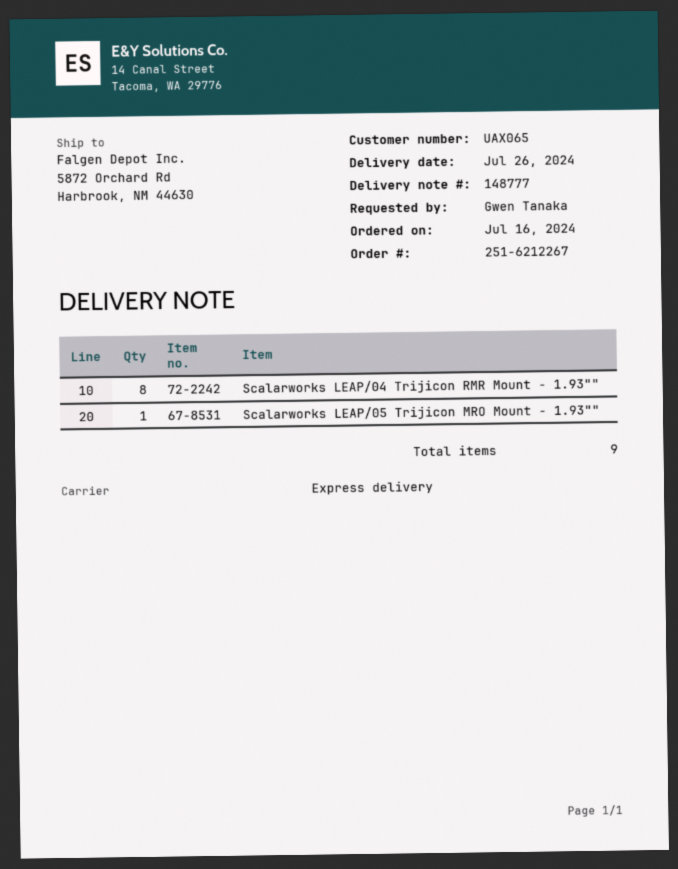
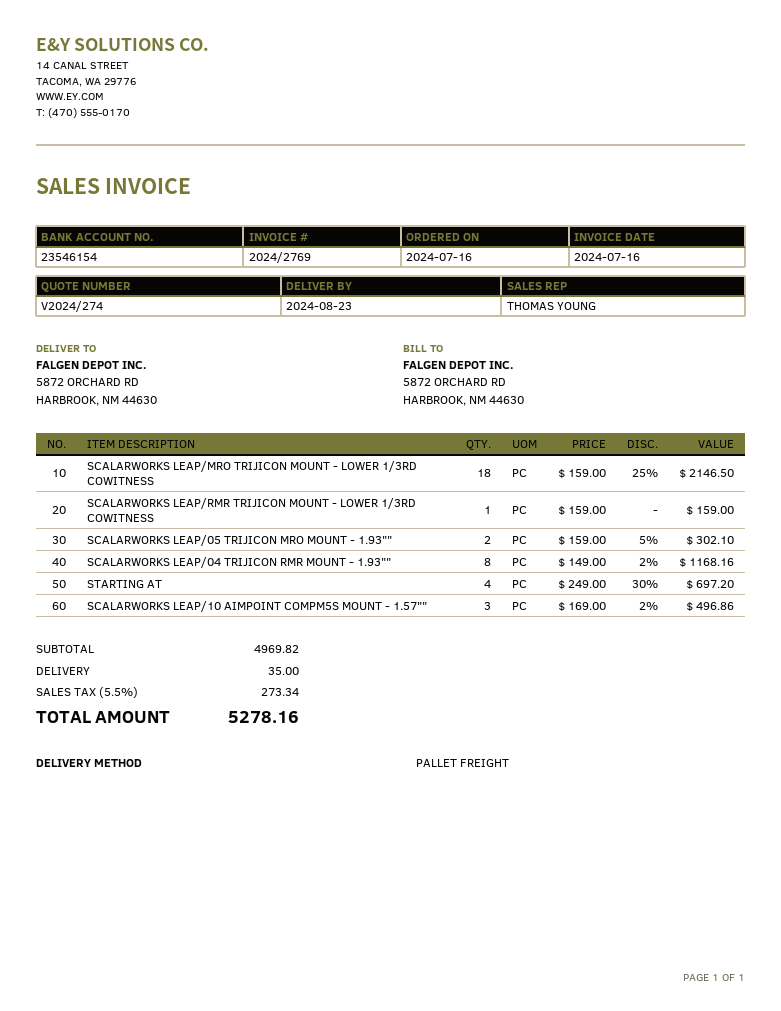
delivery date: 2024-07-26 -> 2024-08-23
shipping method: express -> pallet freight
Scalarworks LEAP/05 Trijicon MRO Mount - 1.93"": 1 -> 2
SCALARWORKS LEAP/MRO TRIJICON MOUNT - LOWER 1/3RD COWITNESS: none -> 18
SCALARWORKS LEAP/RMR TRIJICON MOUNT - LOWER 1/3RD COWITNESS: none -> 1
STARTING AT: none -> 4
SCALARWORKS LEAP/10 AIMPOINT COMPM5S MOUNT - 1.57"": none -> 3

